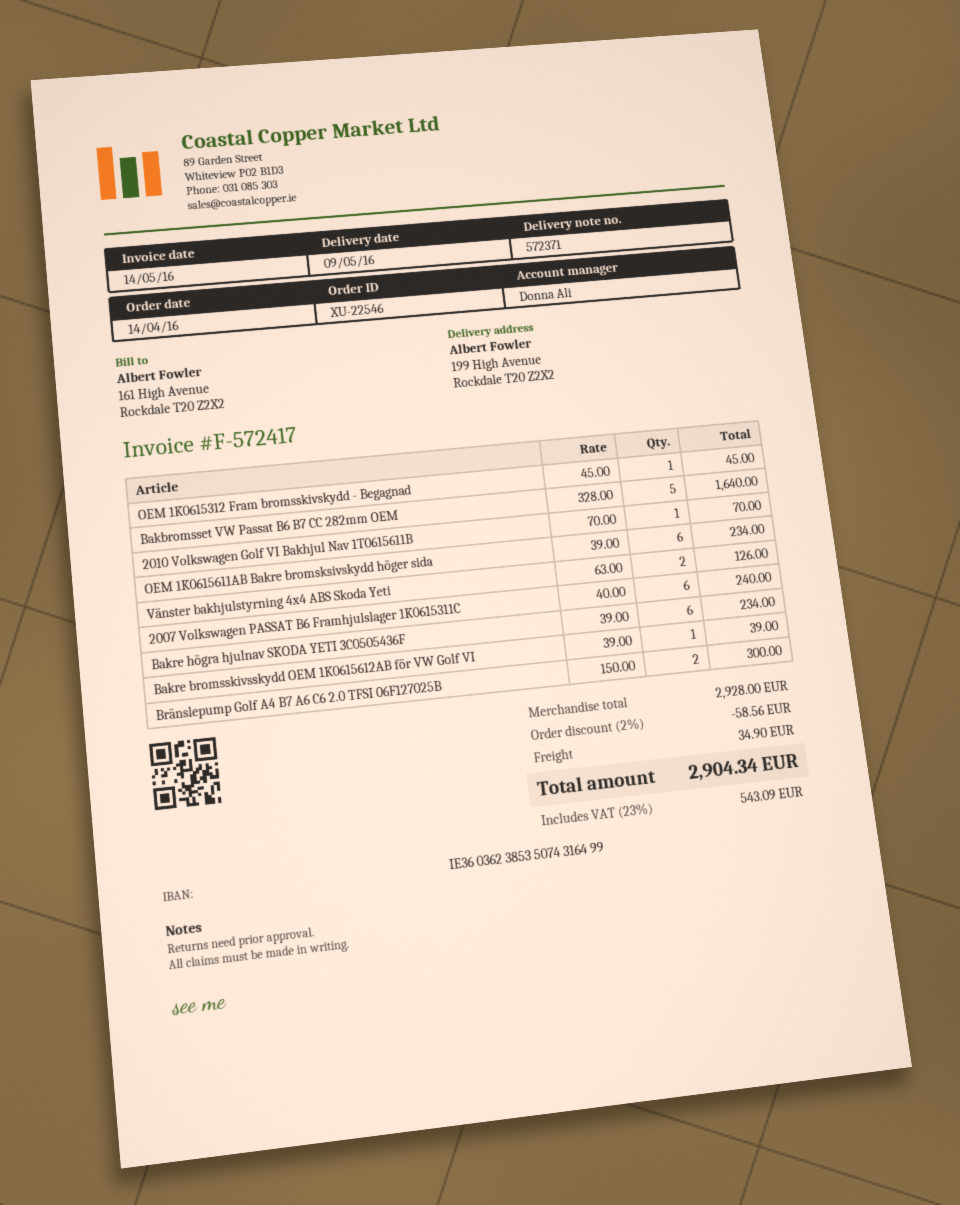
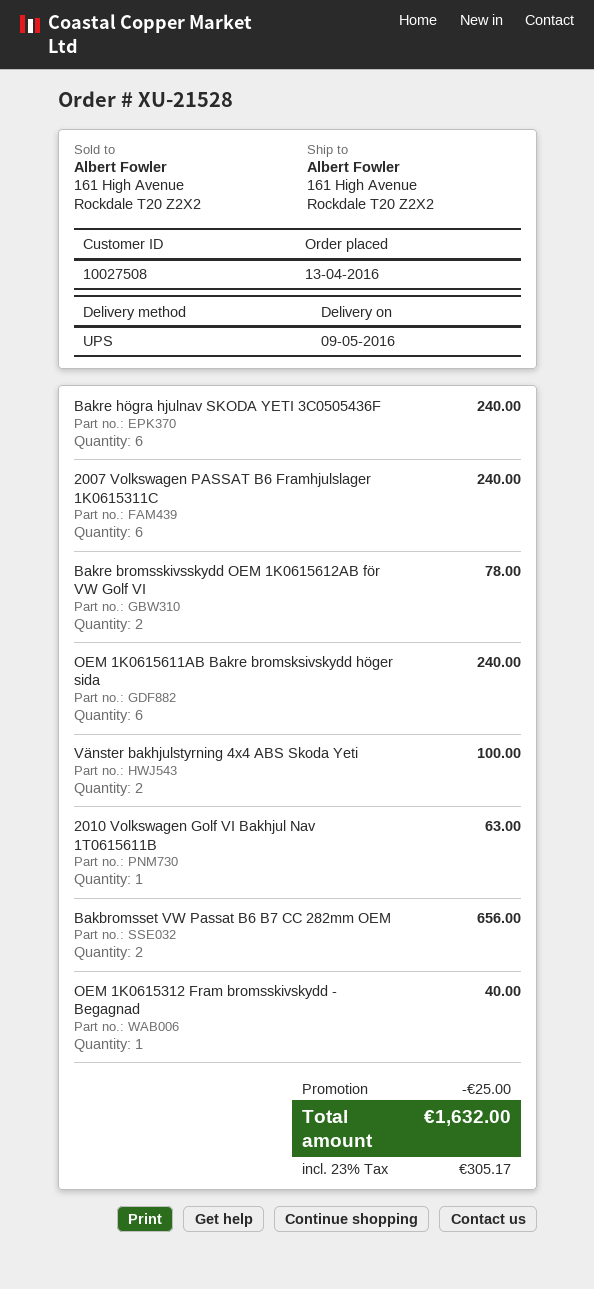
order number: XU-22546 -> XU-21528
order date: 2016-04-14 -> 2016-04-13
ship to: 199 High Avenue, Rockdale T20 Z2X2 -> 161 High Avenue, Rockdale T20 Z2X2
OEM 1K0615312 Fram bromsskivskydd - Begagnad: 1 for 45.00 -> 1 for 40.00
Bakbromsset VW Passat B6 B7 CC 282mm OEM: 5 for 1640.00 -> 2 for 656.00
2010 Volkswagen Golf VI Bakhjul Nav 1T0615611B: 1 for 70.00 -> 1 for 63.00
OEM 1K0615611AB Bakre bromsksivskydd höger sida: 6 for 234.00 -> 6 for 240.00
Vänster bakhjulstyrning 4x4 ABS Skoda Yeti: 2 for 126.00 -> 2 for 100.00
Bakre högra hjulnav SKODA YETI 3C0505436F: 6 for 234.00 -> 6 for 240.00
Bakre bromsskivsskydd OEM 1K0615612AB för VW Golf VI: 1 for 39.00 -> 2 for 78.00
Bränslepump Golf A4 B7 A6 C6 2.0 TFSI 06F127025B: 2 for 300.00 -> none
discount: 58.56 -> 25.00
shipping: 34.90 -> none
tax: 23% = 543.09 -> 23% = 305.17
total: 2904.34 -> 1632.00

